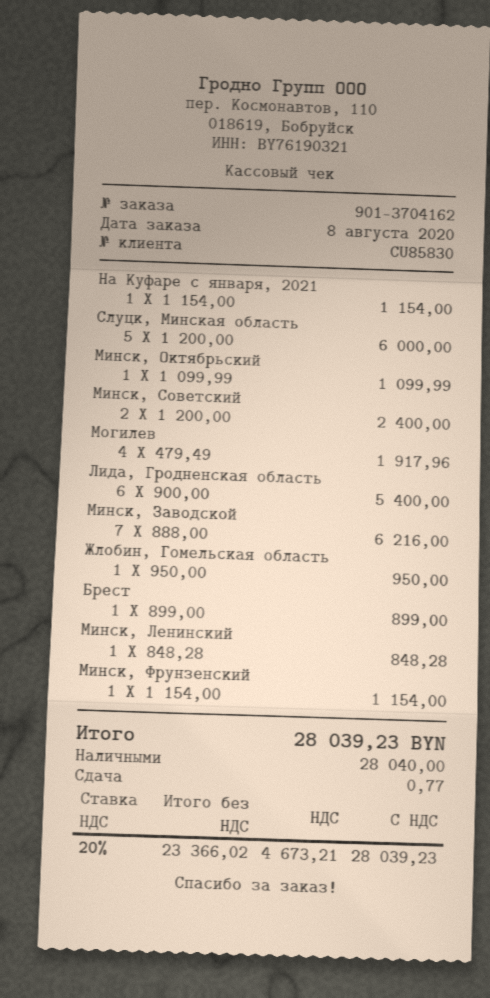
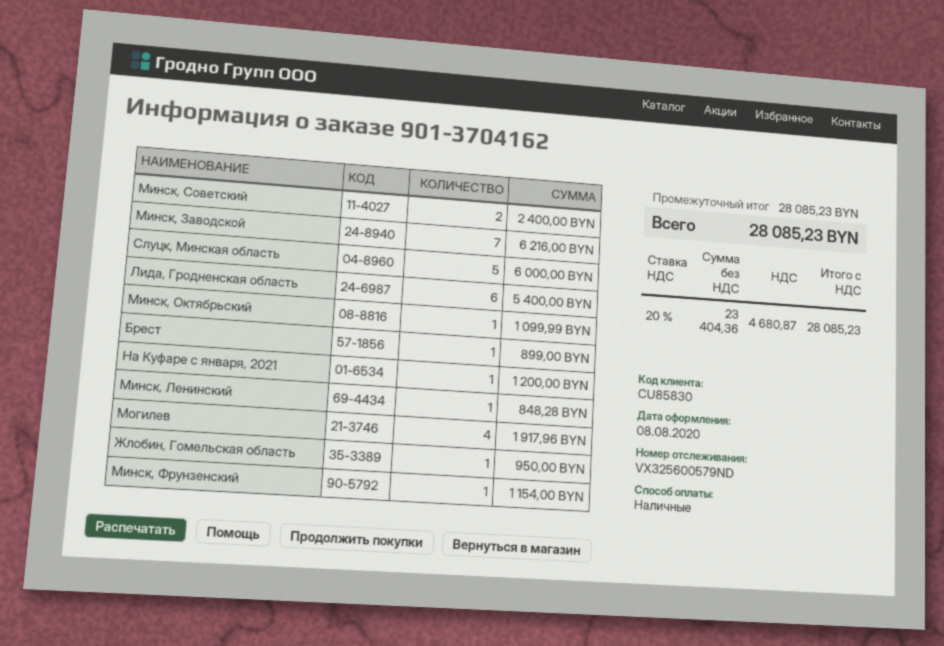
На Куфаре с января, 2021: 1 for 1154.00 -> 1 for 1200.00
net: 23366.02 -> 23404.36
tax: 20% = 4673.21 -> 20% = 4680.87
total: 28039.23 -> 28085.23

